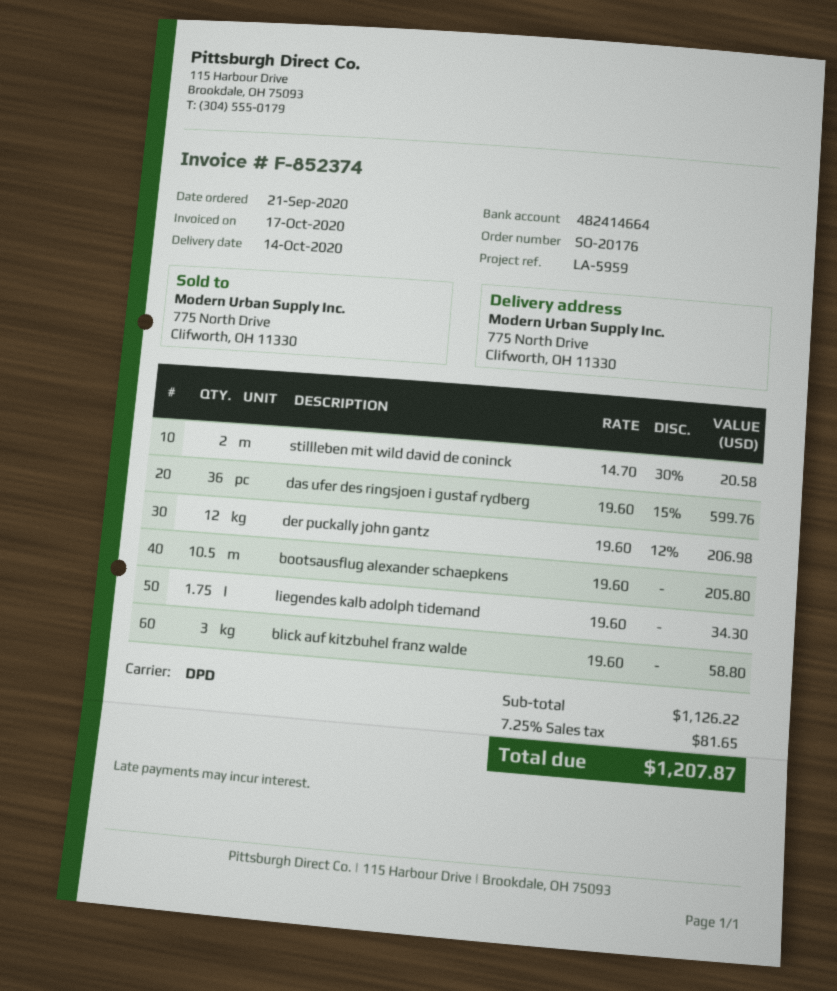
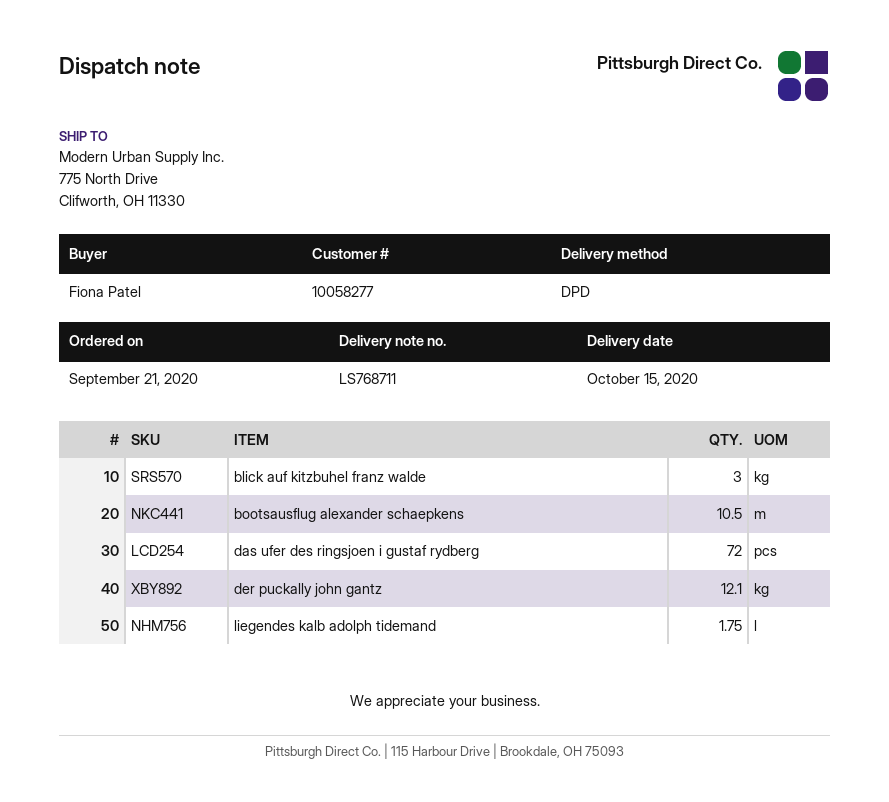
delivery date: 2020-10-14 -> 2020-10-15
stillleben mit wild david de coninck: 2 -> none
das ufer des ringsjoen i gustaf rydberg: 36 -> 72
der puckally john gantz: 12 -> 12.1

